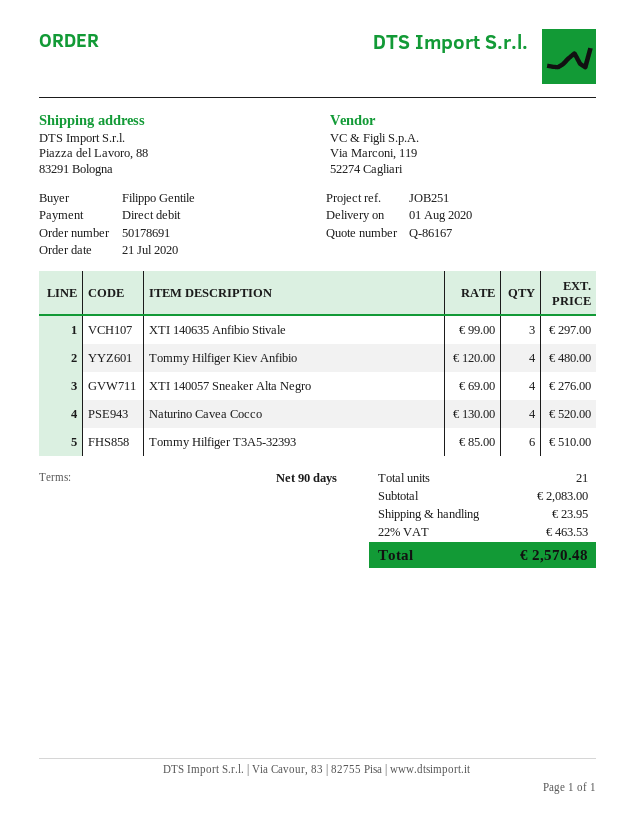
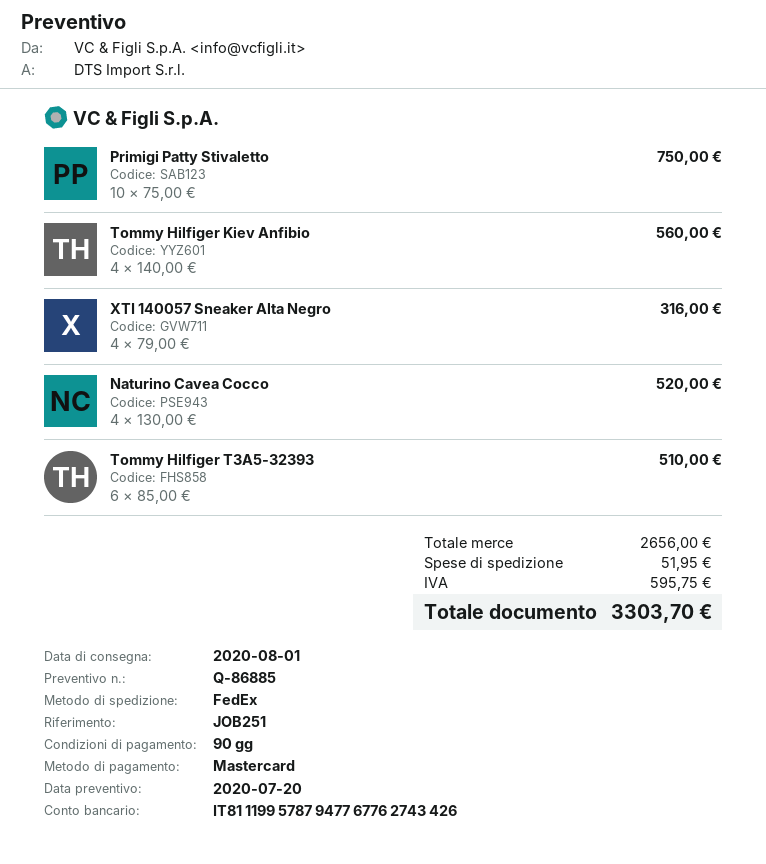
quote number: Q-86167 -> Q-86885
payment method: direct debit -> Mastercard
XTI 140635 Anfibio Stivale: 3 x 99.00 = 297.00 -> none
Tommy Hilfiger Kiev Anfibio: 4 x 120.00 = 480.00 -> 4 x 140.00 = 560.00
XTI 140057 Sneaker Alta Negro: 4 x 69.00 = 276.00 -> 4 x 79.00 = 316.00
Primigi Patty Stivaletto: none -> 10 x 75.00 = 750.00
subtotal: 2083.00 -> 2656.00
shipping: 23.95 -> 51.95
tax: 463.53 -> 595.75
total: 2570.48 -> 3303.70

